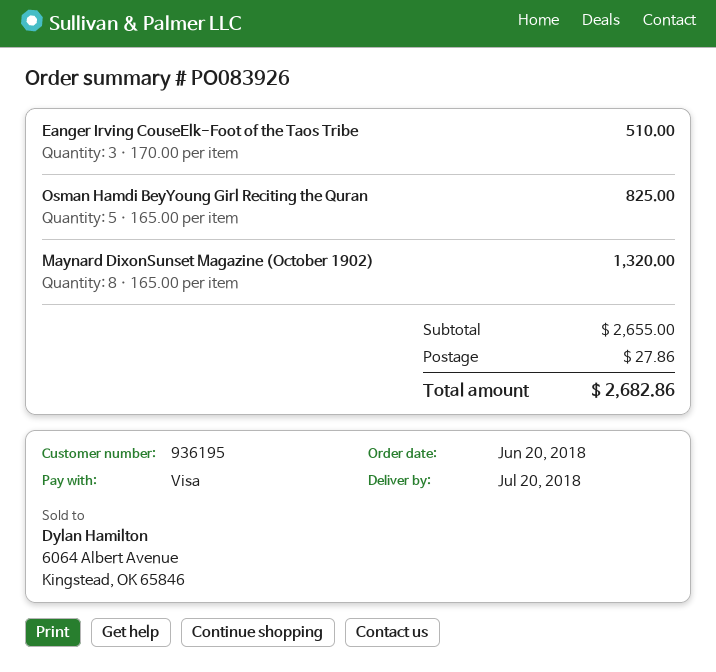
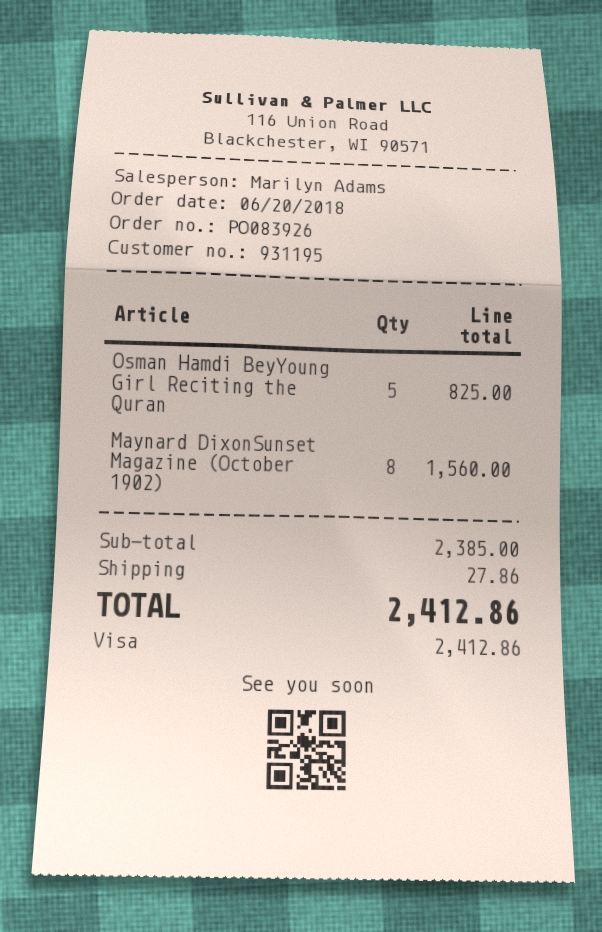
customer number: 936195 -> 931195
Eanger Irving CouseElk-Foot of the Taos Tribe: 3 for 510.00 -> none
Maynard DixonSunset Magazine (October 1902): 8 for 1320.00 -> 8 for 1560.00
subtotal: 2655.00 -> 2385.00
total: 2682.86 -> 2412.86

